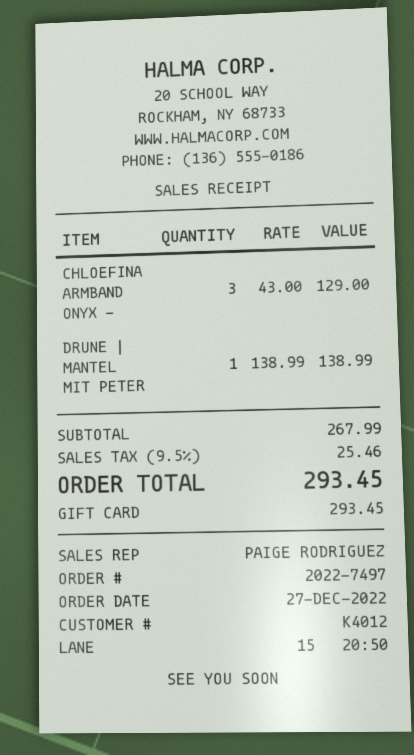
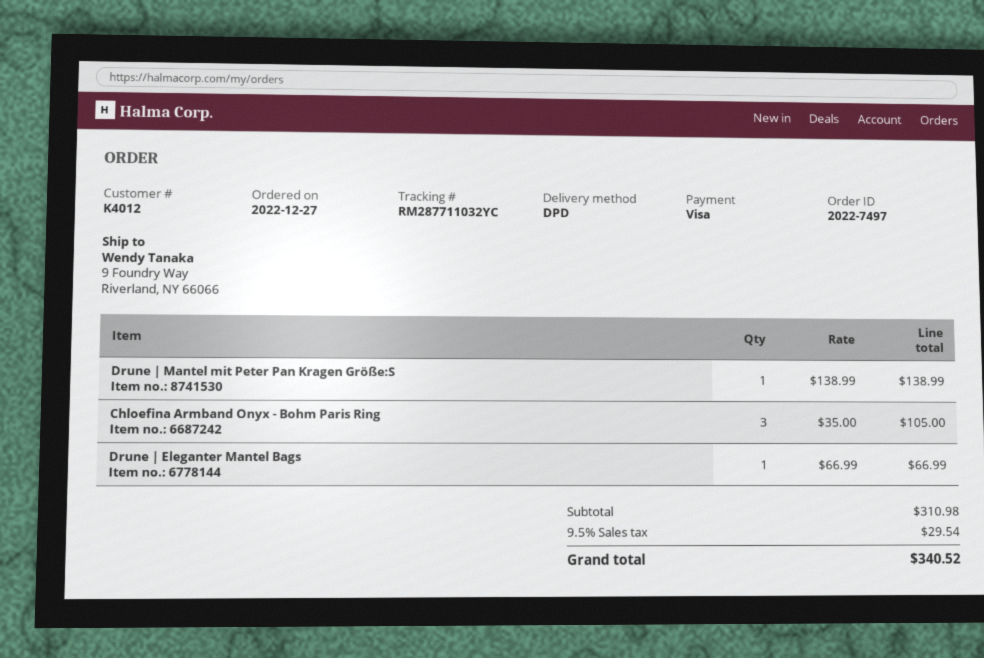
payment method: gift card -> Visa
CHLOEFINA ARMBAND ONYX -: 3 x 43.00 = 129.00 -> 3 x 35.00 = 105.00
Drune | Eleganter Mantel Bags: none -> 1 x 66.99 = 66.99
subtotal: 267.99 -> 310.98
tax: 9.5% = 25.46 -> 9.5% = 29.54
total: 293.45 -> 340.52

